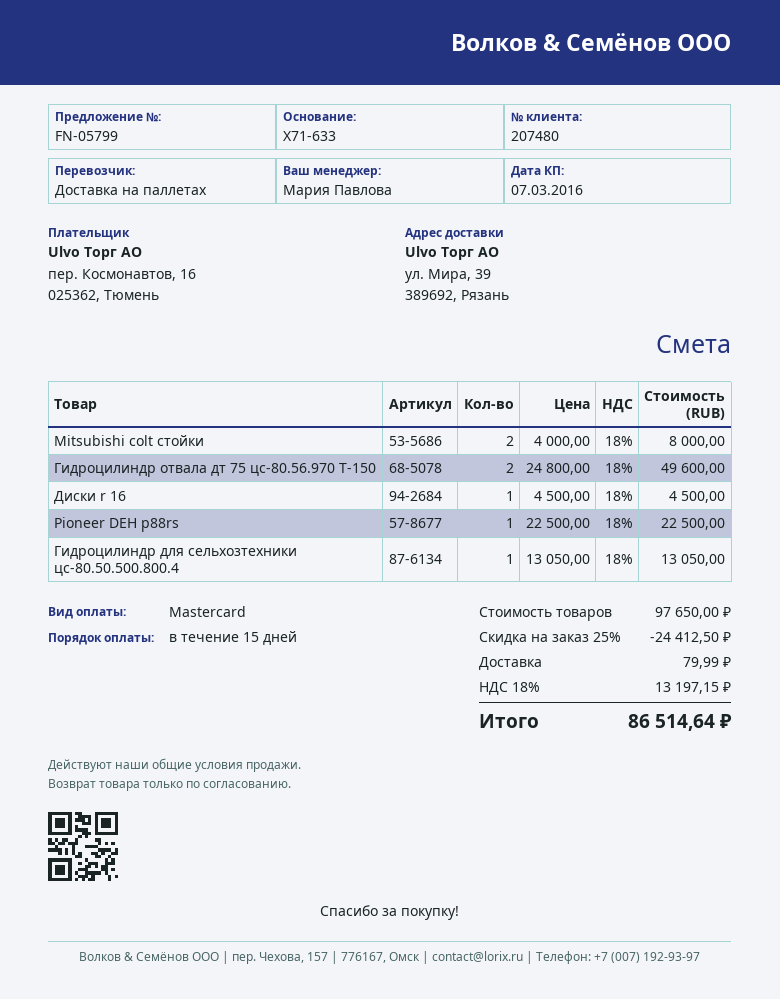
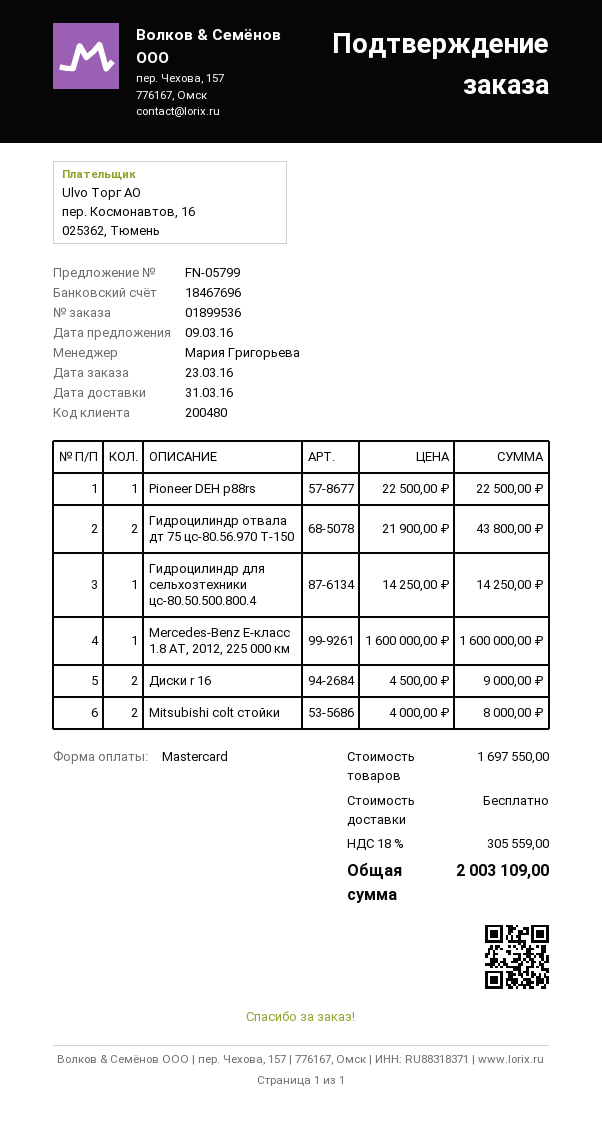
quote date: 2016-03-07 -> 2016-03-09
customer number: 207480 -> 200480
sales rep: Мария Павлова -> Мария Григорьева
Гидроцилиндр отвала дт 75 цс-80.56.970 Т-150: 2 x 24800.00 = 49600.00 -> 2 x 21900.00 = 43800.00
Диски r 16: 1 x 4500.00 = 4500.00 -> 2 x 4500.00 = 9000.00
Гидроцилиндр для сельхозтехники цс-80.50.500.800.4: 1 x 13050.00 = 13050.00 -> 1 x 14250.00 = 14250.00
Mercedes-Benz E-класс 1.8 AT, 2012, 225 000 км: none -> 1 x 1600000.00 = 1600000.00
subtotal: 97650.00 -> 1697550.00
discount: 25% = 24412.50 -> none
shipping: 79.99 -> 0.00
tax: 18% = 13197.15 -> 18% = 305559.00
total: 86514.64 -> 2003109.00

